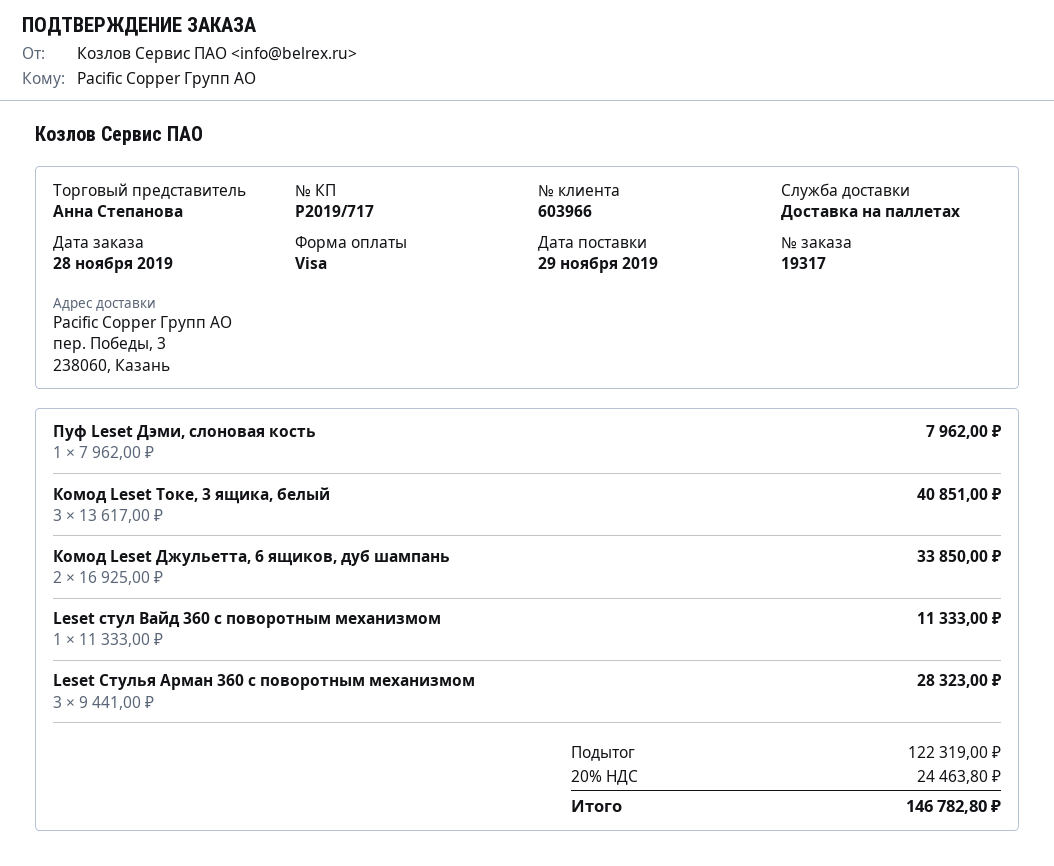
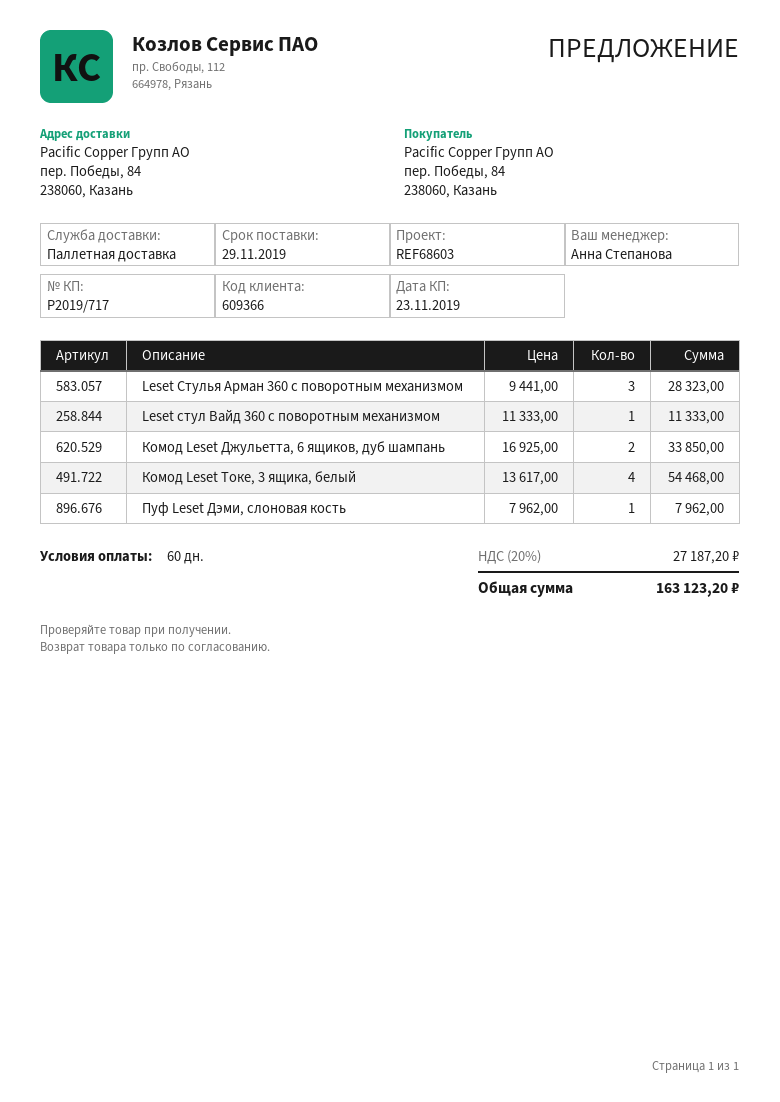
customer number: 603966 -> 609366
ship to: пер. Победы, 3, 238060, Казань -> пер. Победы, 84, 238060, Казань
Комод Leset Токе, 3 ящика, белый: 3 x 13617.00 = 40851.00 -> 4 x 13617.00 = 54468.00
tax: 20% = 24463.80 -> 20% = 27187.20
total: 146782.80 -> 163123.20

